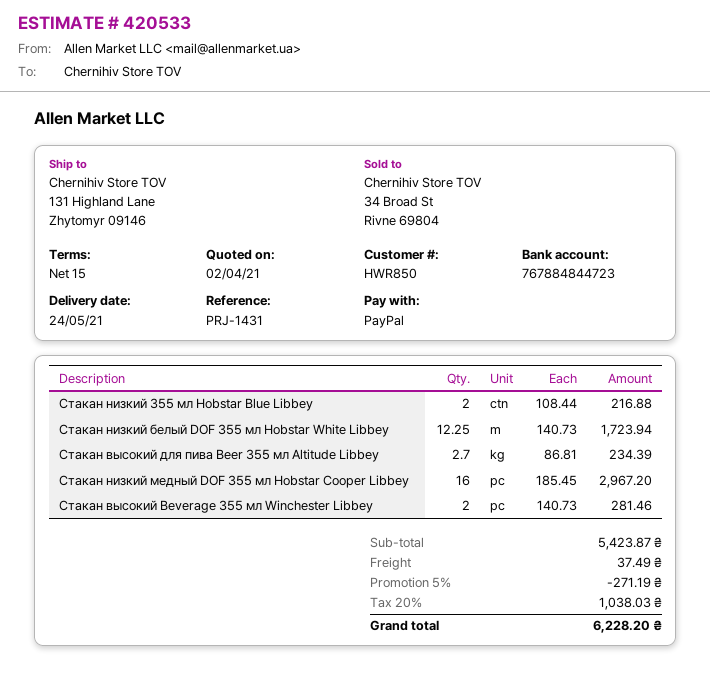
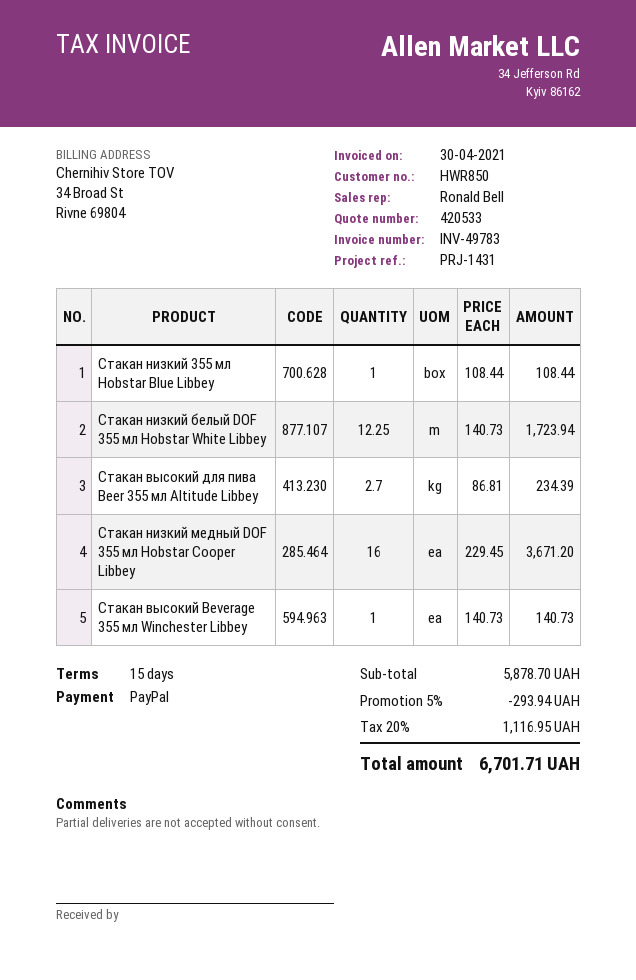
Стакан низкий 355 мл Hobstar Blue Libbey: 2 x 108.44 = 216.88 -> 1 x 108.44 = 108.44
Стакан низкий медный DOF 355 мл Hobstar Cooper Libbey: 16 x 185.45 = 2967.20 -> 16 x 229.45 = 3671.20
Стакан высокий Beverage 355 мл Winchester Libbey: 2 x 140.73 = 281.46 -> 1 x 140.73 = 140.73
subtotal: 5423.87 -> 5878.70
discount: 5% = 271.19 -> 5% = 293.94
shipping: 37.49 -> none
tax: 20% = 1038.03 -> 20% = 1116.95
total: 6228.20 -> 6701.71

